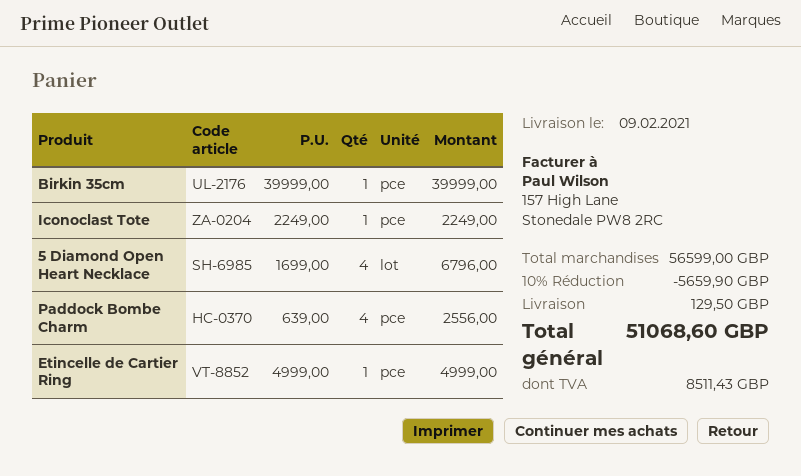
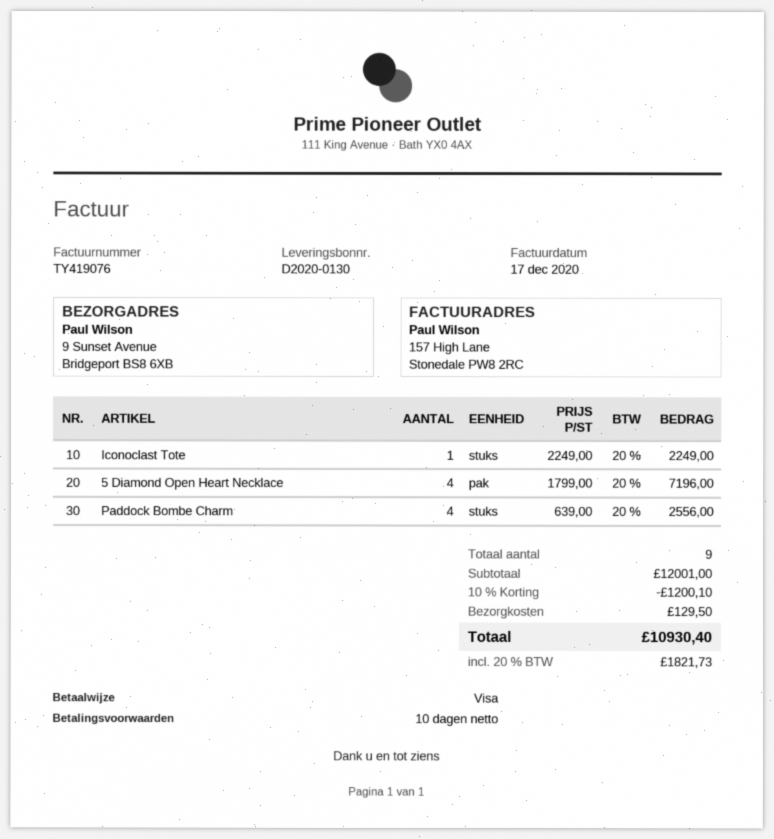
Birkin 35cm: 1 x 39999.00 = 39999.00 -> none
5 Diamond Open Heart Necklace: 4 x 1699.00 = 6796.00 -> 4 x 1799.00 = 7196.00
Etincelle de Cartier Ring: 1 x 4999.00 = 4999.00 -> none
subtotal: 56599.00 -> 12001.00
discount: 10% = 5659.90 -> 10% = 1200.10
tax: 8511.43 -> 1821.73
total: 51068.60 -> 10930.40

